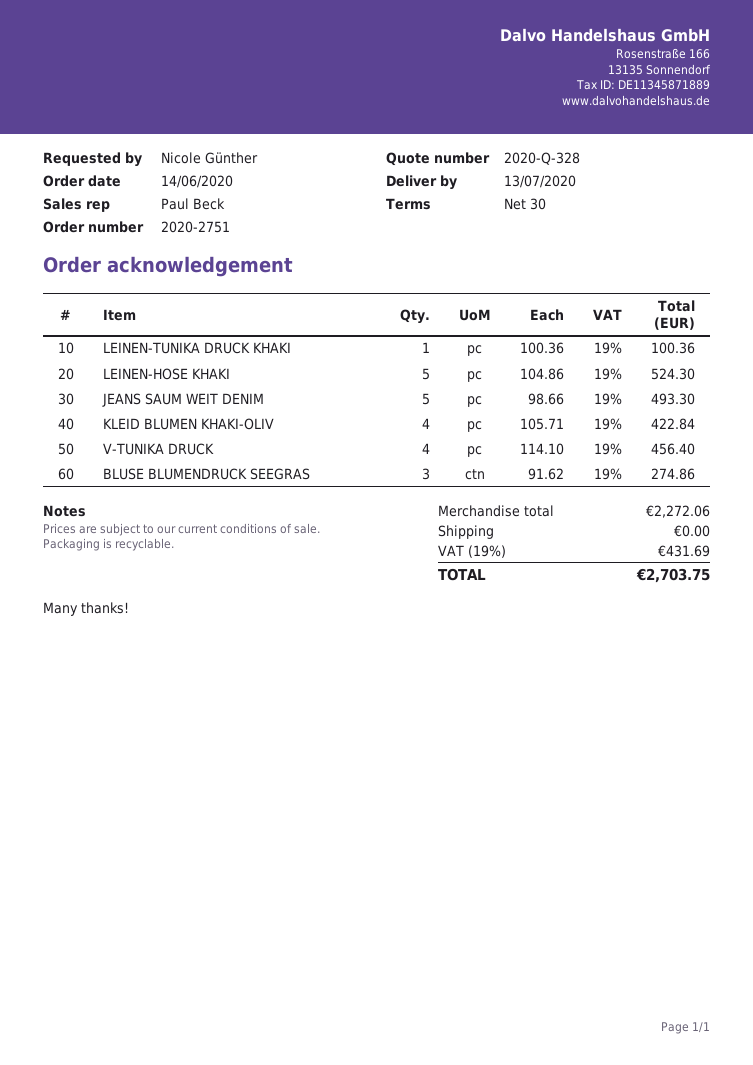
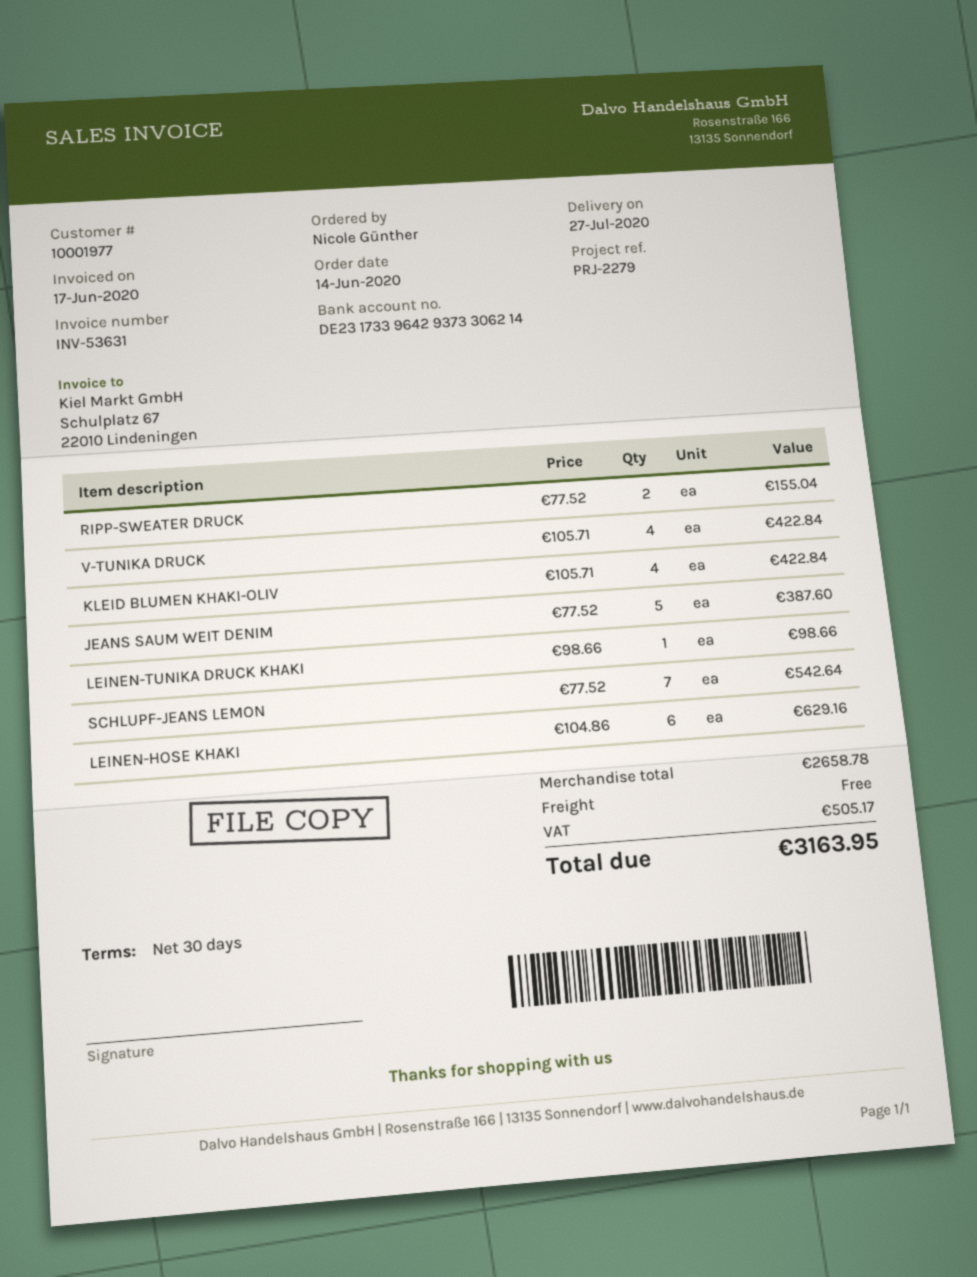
delivery date: 2020-07-13 -> 2020-07-27
LEINEN-TUNIKA DRUCK KHAKI: 1 x 100.36 = 100.36 -> 1 x 98.66 = 98.66
LEINEN-HOSE KHAKI: 5 x 104.86 = 524.30 -> 6 x 104.86 = 629.16
JEANS SAUM WEIT DENIM: 5 x 98.66 = 493.30 -> 5 x 77.52 = 387.60
V-TUNIKA DRUCK: 4 x 114.10 = 456.40 -> 4 x 105.71 = 422.84
BLUSE BLUMENDRUCK SEEGRAS: 3 x 91.62 = 274.86 -> none
RIPP-SWEATER DRUCK: none -> 2 x 77.52 = 155.04
SCHLUPF-JEANS LEMON: none -> 7 x 77.52 = 542.64
subtotal: 2272.06 -> 2658.78
tax: 431.69 -> 505.17
total: 2703.75 -> 3163.95

